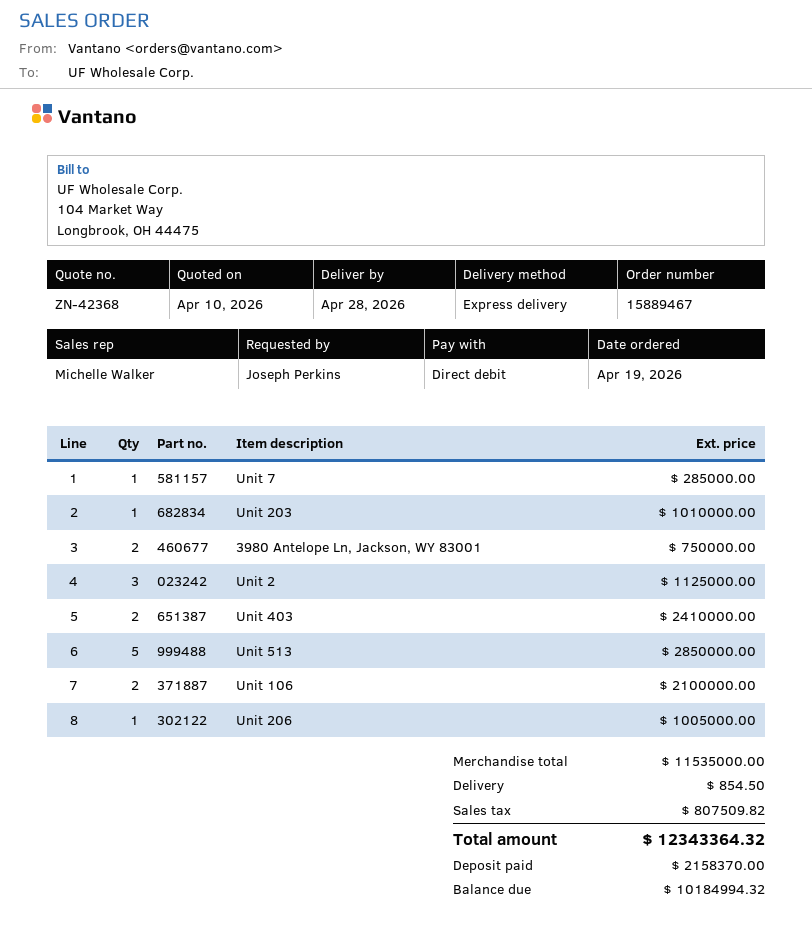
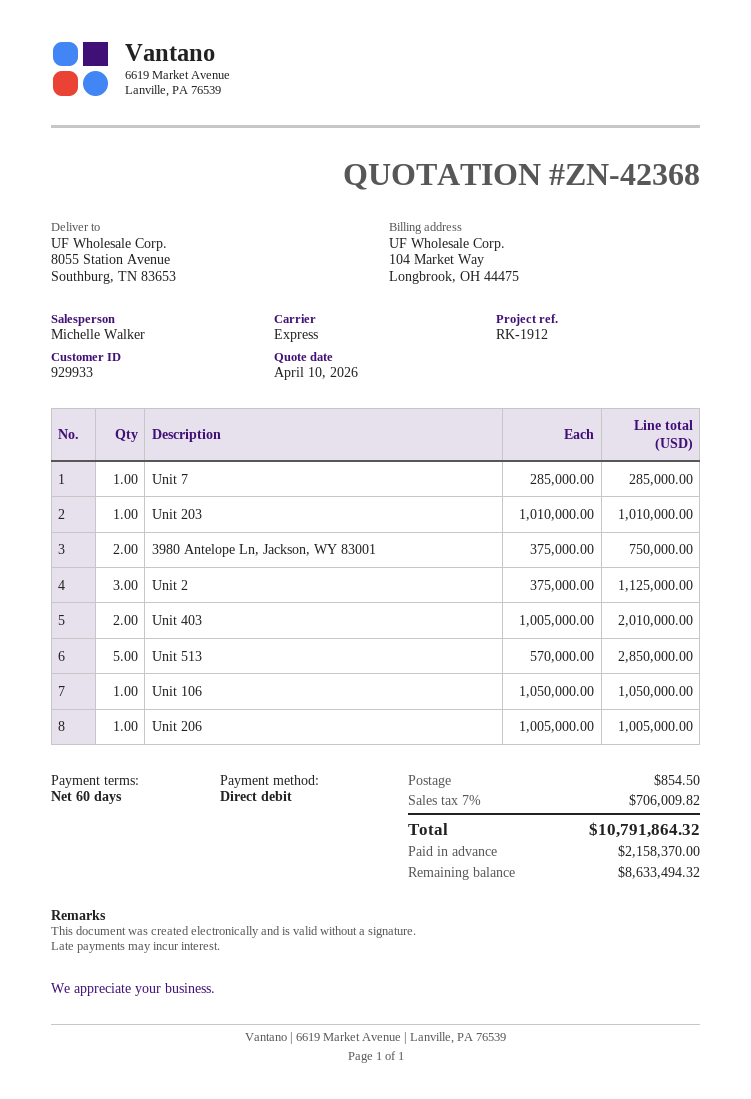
Unit 403: 2 for 2410000.00 -> 2 for 2010000.00
Unit 106: 2 for 2100000.00 -> 1 for 1050000.00
tax: 807509.82 -> 706009.82
total: 12343364.32 -> 10791864.32
balance: 10184994.32 -> 8633494.32

